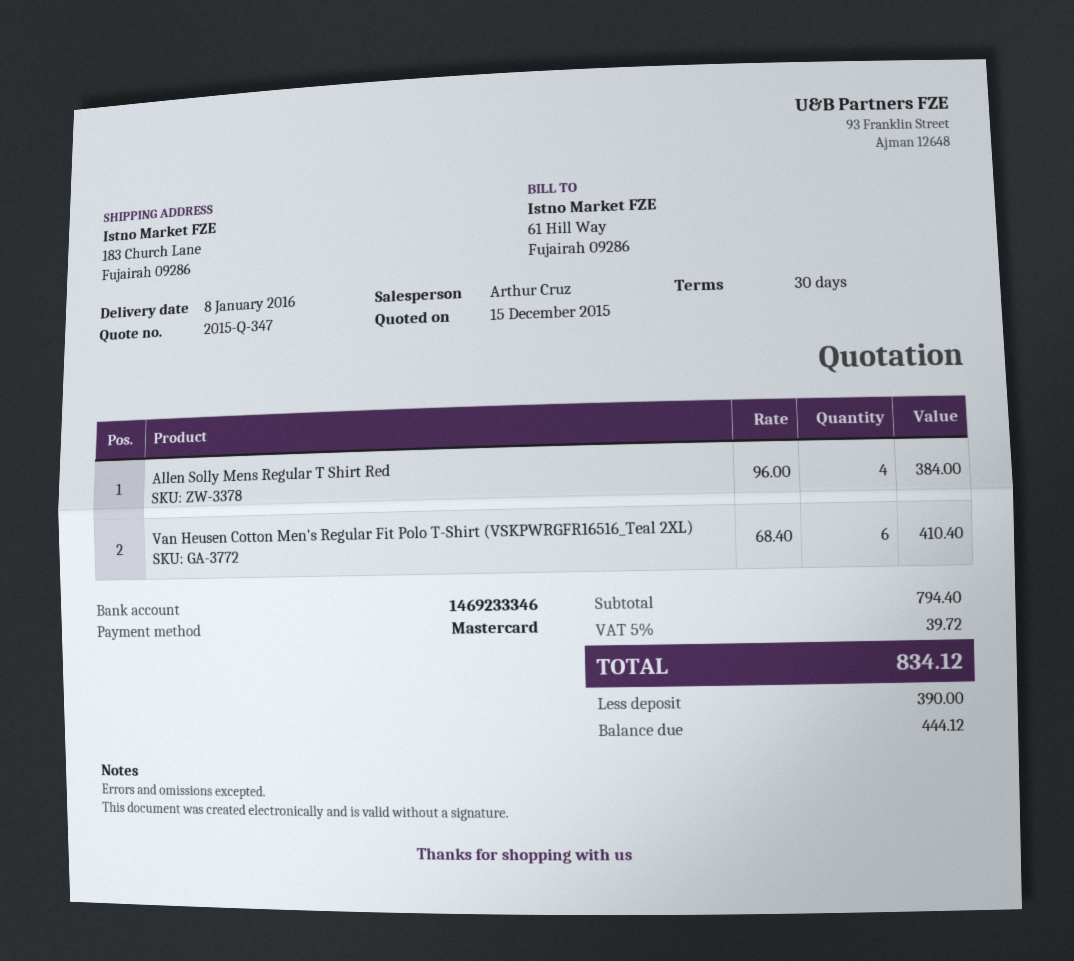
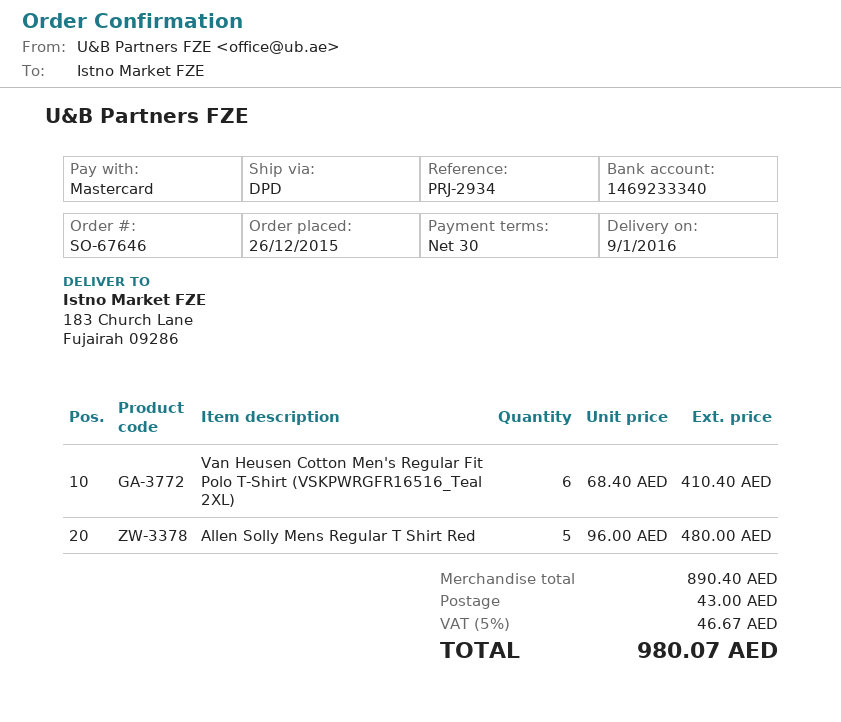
delivery date: 2016-01-08 -> 2016-01-09
bank account: 1469233346 -> 1469233340
Allen Solly Mens Regular T Shirt Red: 4 x 96.00 = 384.00 -> 5 x 96.00 = 480.00
subtotal: 794.40 -> 890.40
shipping: none -> 43.00
tax: 5% = 39.72 -> 5% = 46.67
total: 834.12 -> 980.07

